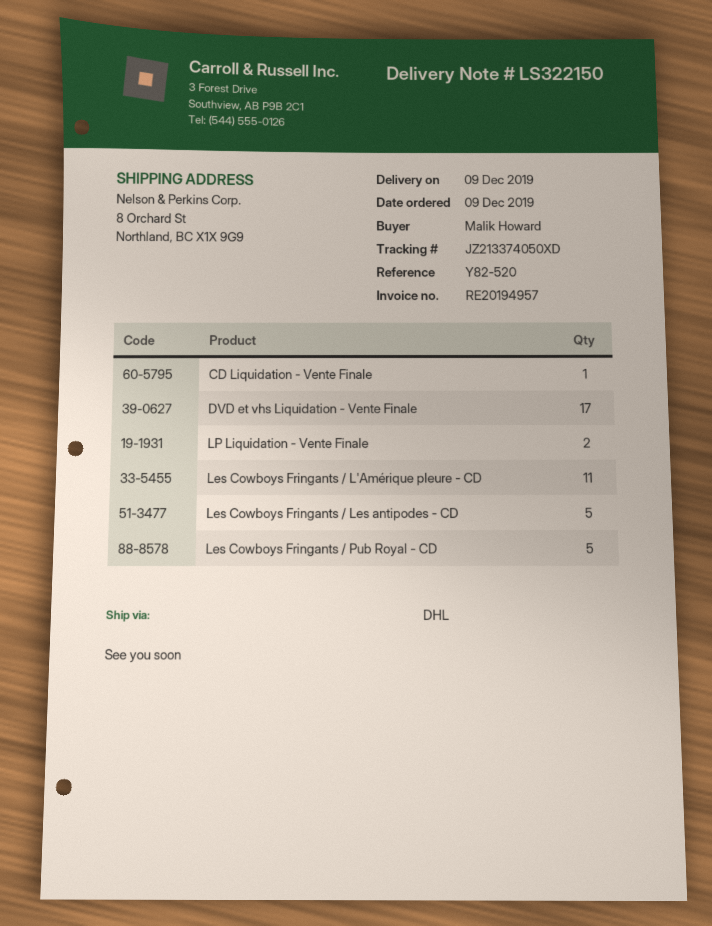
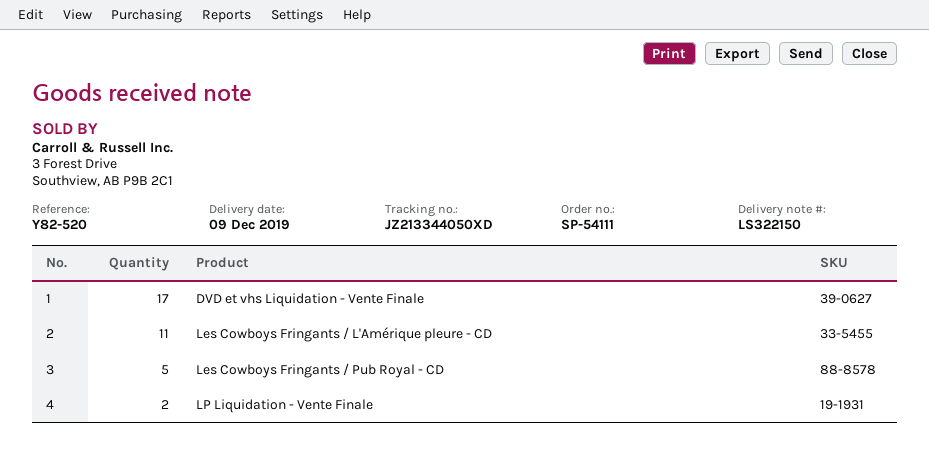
tracking number: JZ213374050XD -> JZ213344050XD
CD Liquidation - Vente Finale: 1 -> none
Les Cowboys Fringants / Les antipodes - CD: 5 -> none

